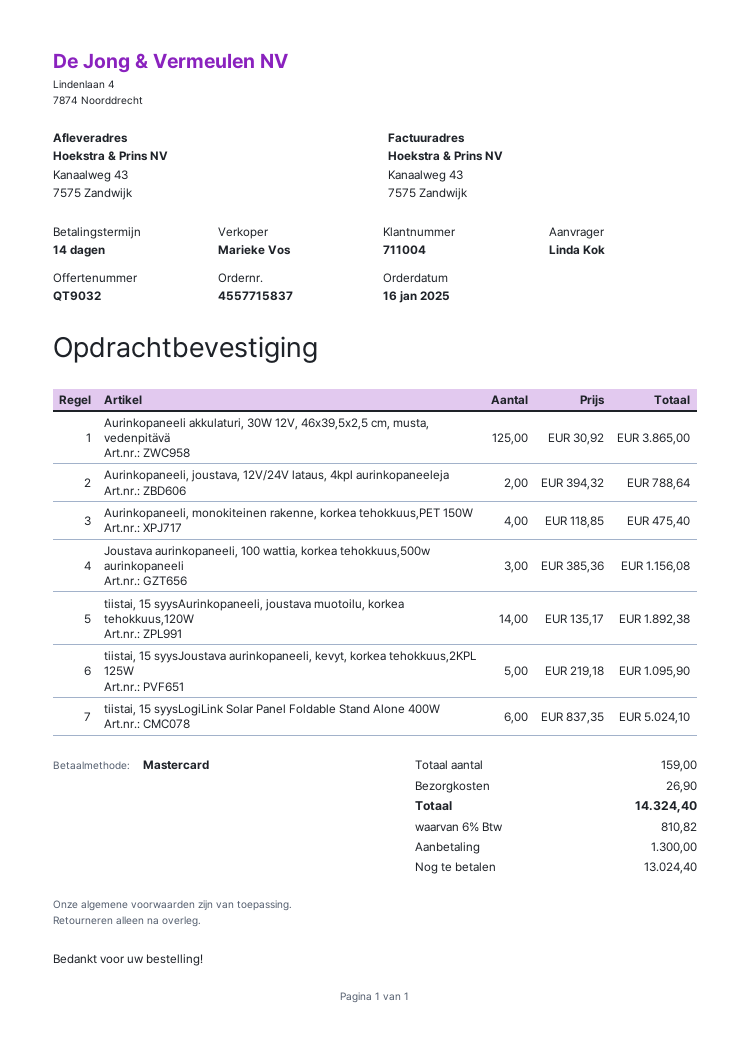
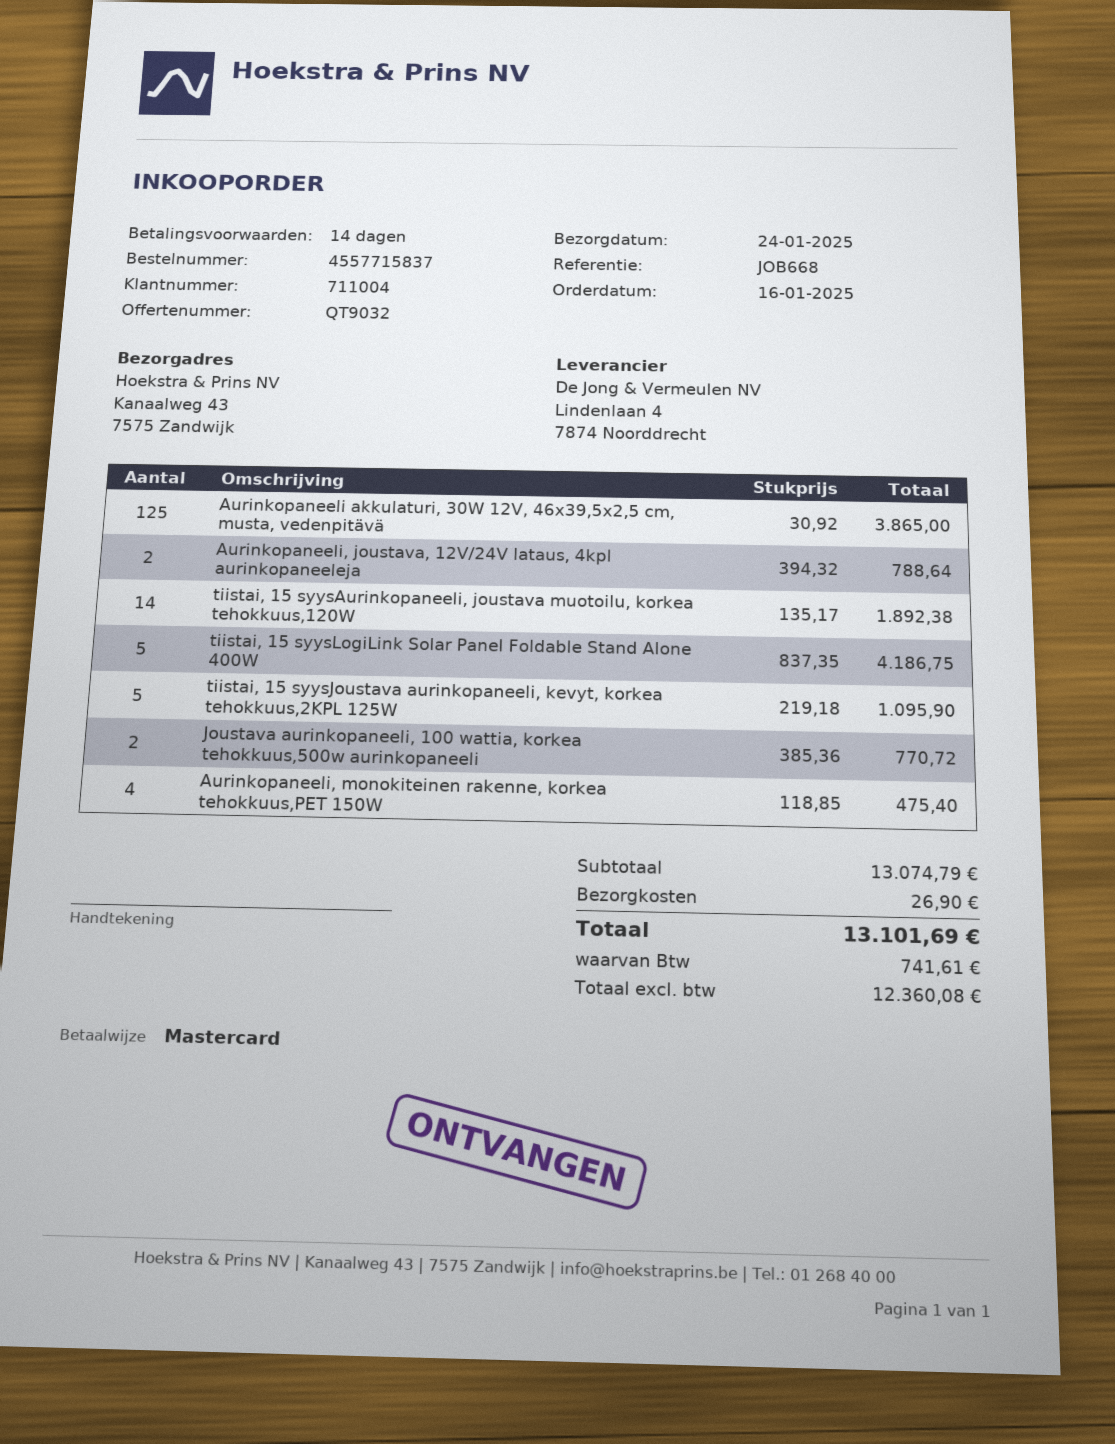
Joustava aurinkopaneeli, 100 wattia, korkea tehokkuus,500w aurinkopaneeli: 3 x 385.36 = 1156.08 -> 2 x 385.36 = 770.72
tiistai, 15 syysLogiLink Solar Panel Foldable Stand Alone 400W: 6 x 837.35 = 5024.10 -> 5 x 837.35 = 4186.75
tax: 810.82 -> 741.61
total: 14324.40 -> 13101.69

